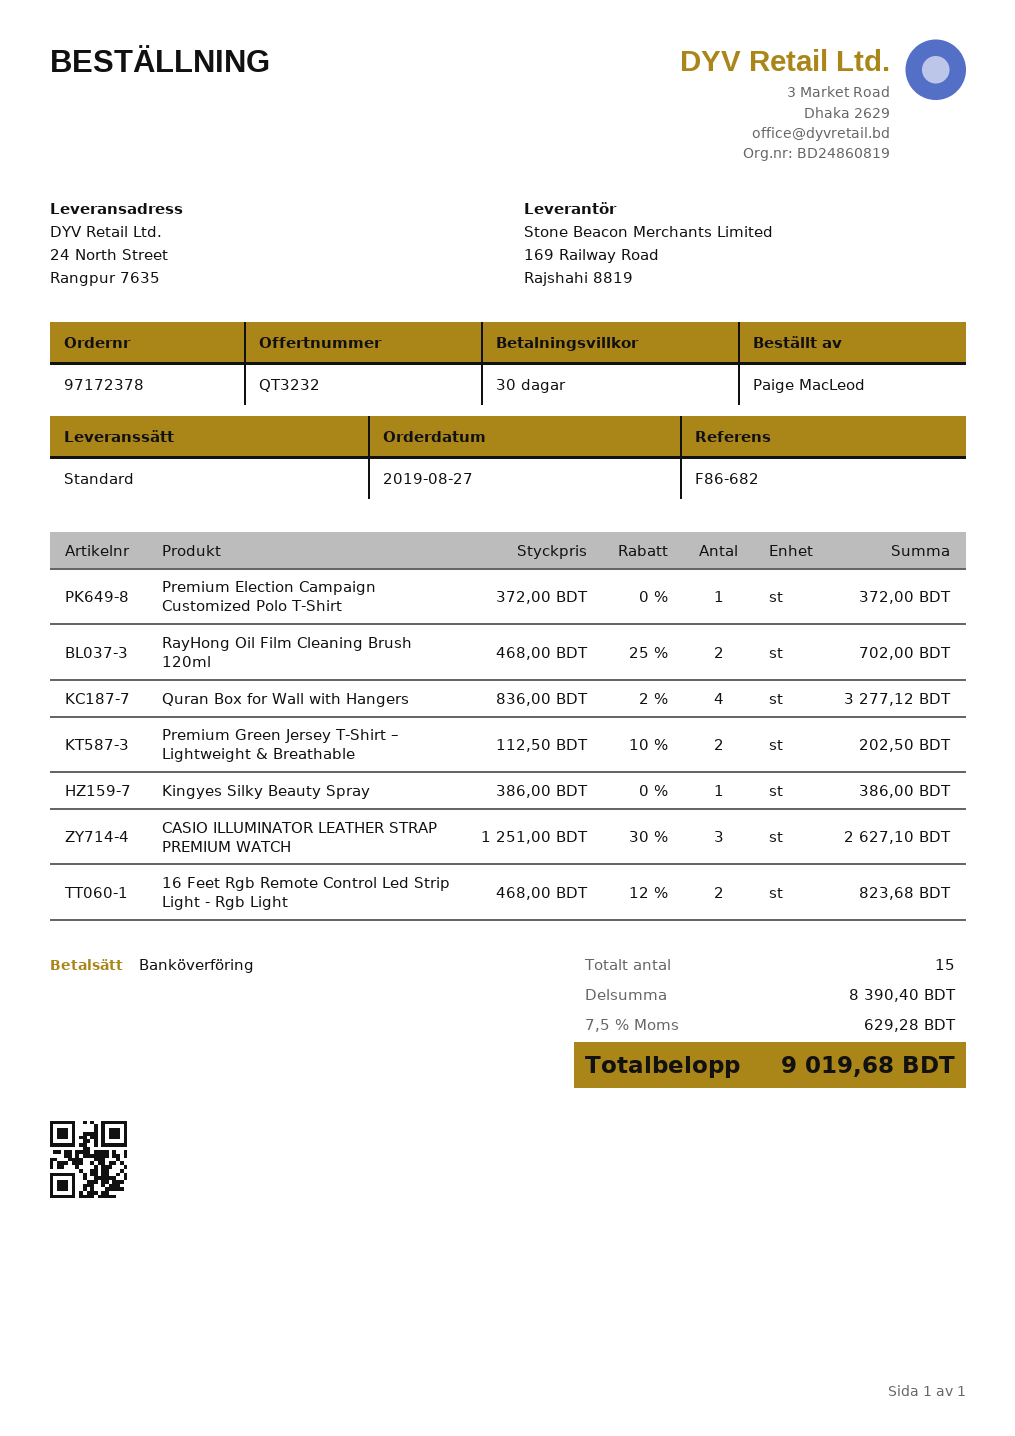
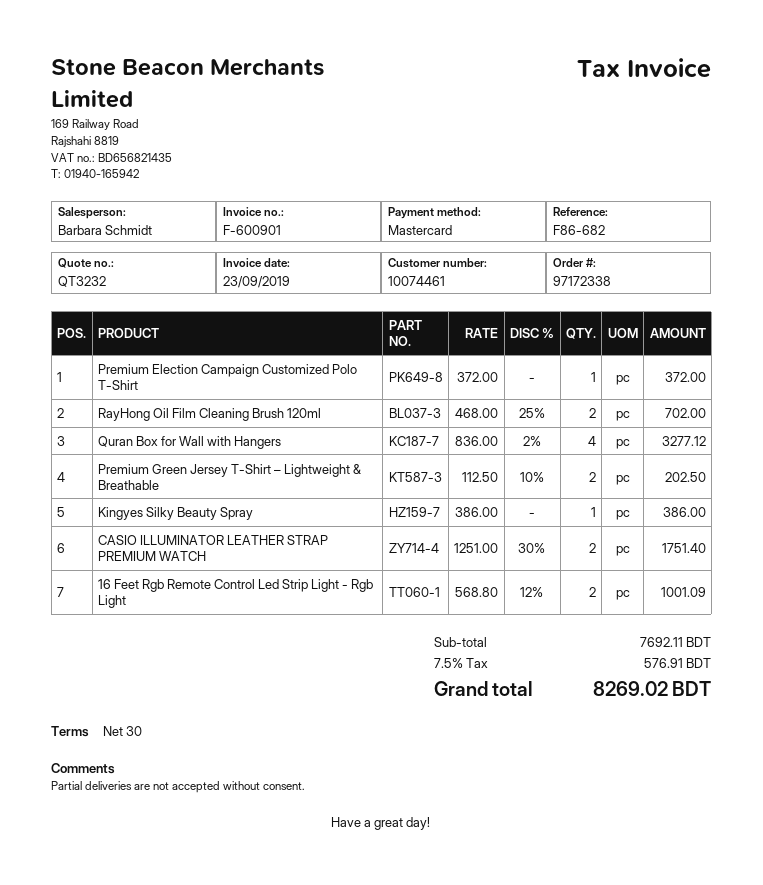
order number: 97172378 -> 97172338
payment method: bank transfer -> Mastercard
CASIO ILLUMINATOR LEATHER STRAP PREMIUM WATCH: 3 x 1251.00 - 30% = 2627.10 -> 2 x 1251.00 - 30% = 1751.40
16 Feet Rgb Remote Control Led Strip Light - Rgb Light: 2 x 468.00 - 12% = 823.68 -> 2 x 568.80 - 12% = 1001.09
subtotal: 8390.40 -> 7692.11
tax: 7.5% = 629.28 -> 7.5% = 576.91
total: 9019.68 -> 8269.02

